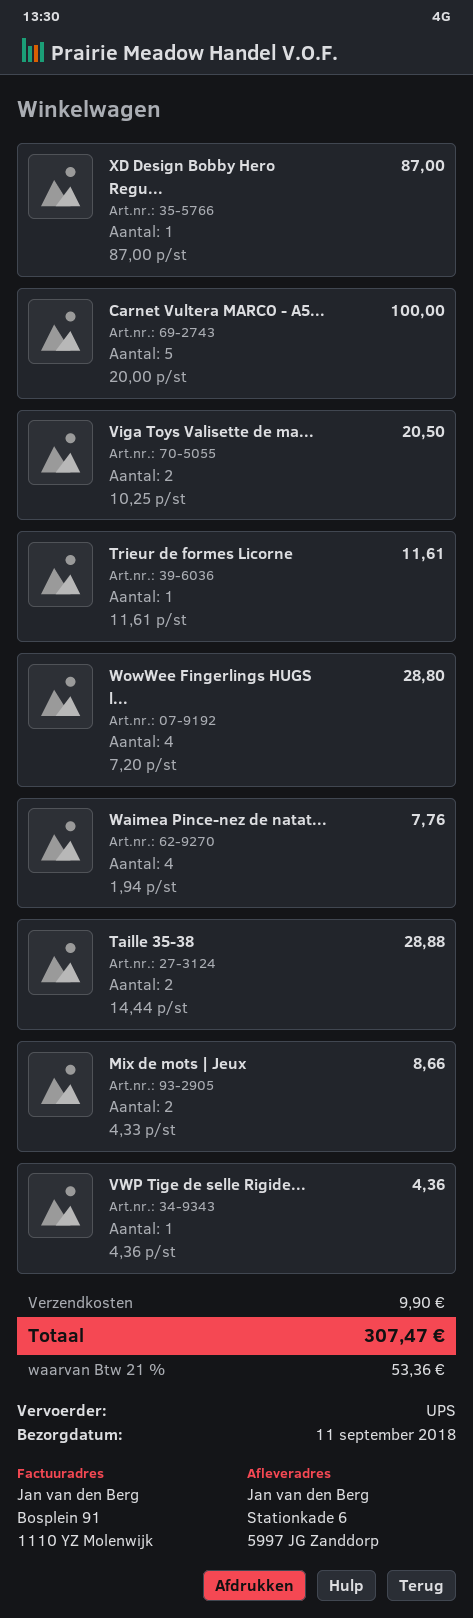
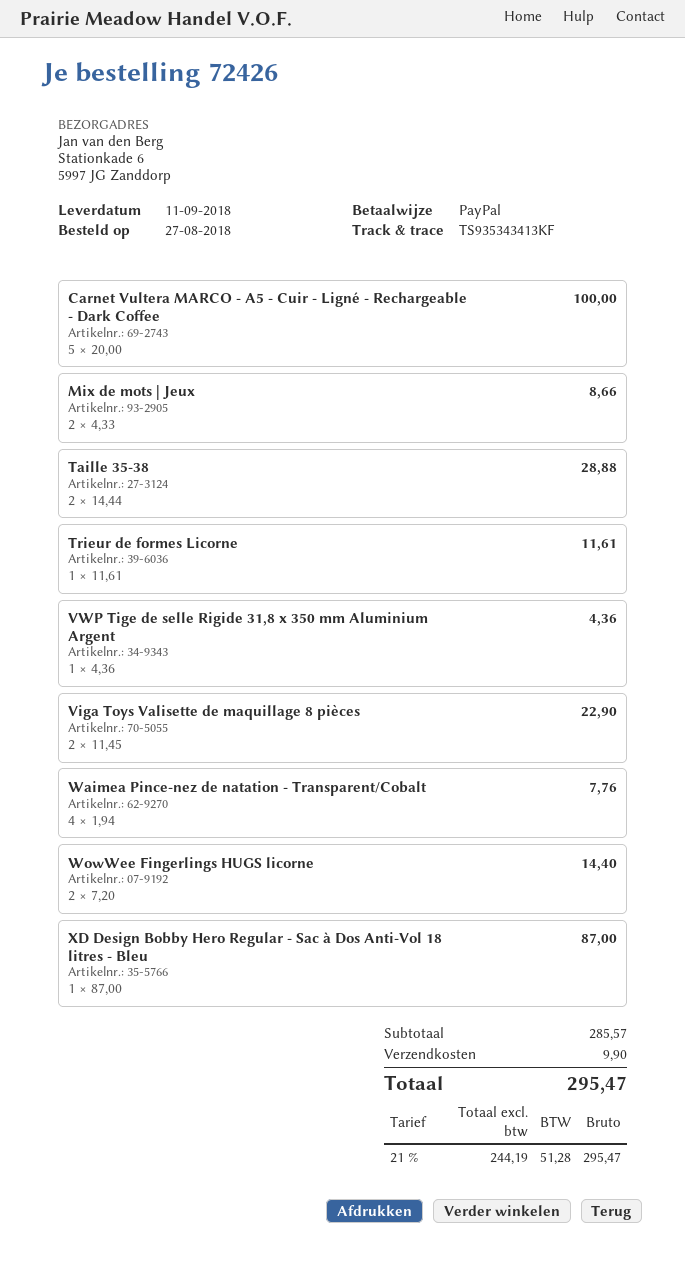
Viga Toys Valisette de ma...: 2 x 10.25 = 20.50 -> 2 x 11.45 = 22.90
WowWee Fingerlings HUGS l...: 4 x 7.20 = 28.80 -> 2 x 7.20 = 14.40
tax: 21% = 53.36 -> 21% = 51.28
total: 307.47 -> 295.47

